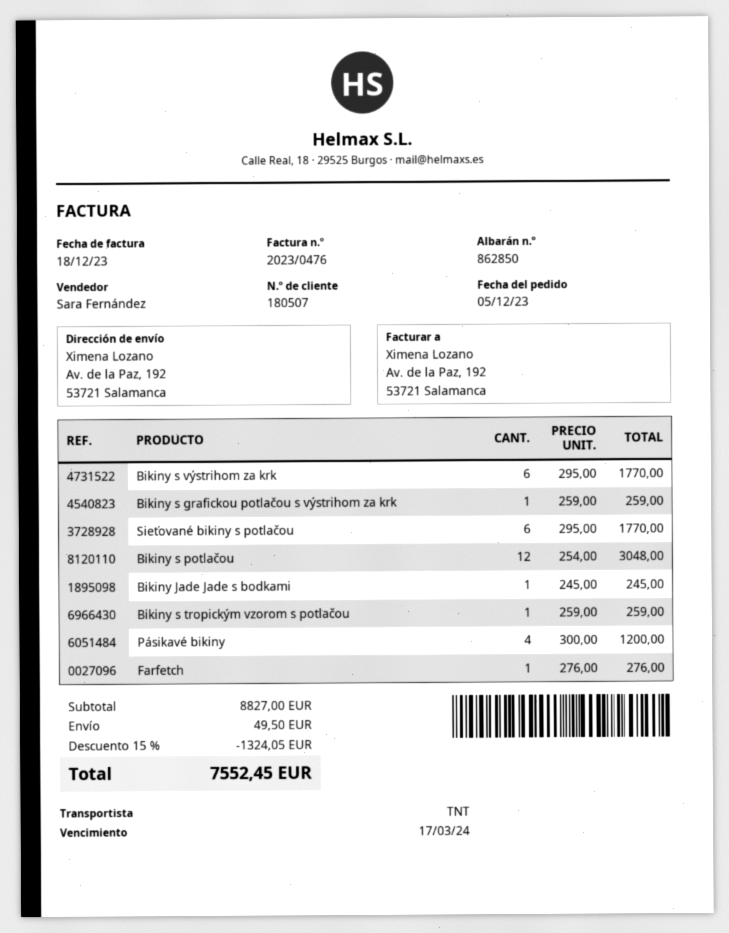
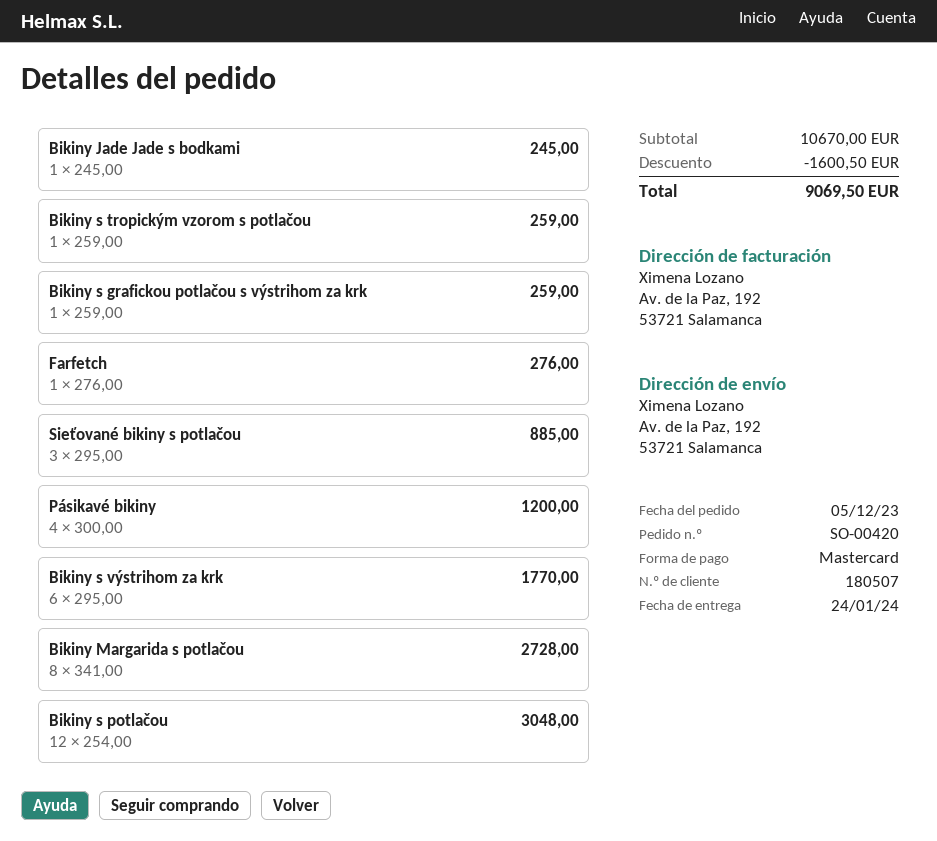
Sieťované bikiny s potlačou: 6 x 295.00 = 1770.00 -> 3 x 295.00 = 885.00
Bikiny Margarida s potlačou: none -> 8 x 341.00 = 2728.00
subtotal: 8827.00 -> 10670.00
discount: 1324.05 -> 1600.50
shipping: 49.50 -> none
total: 7552.45 -> 9069.50

